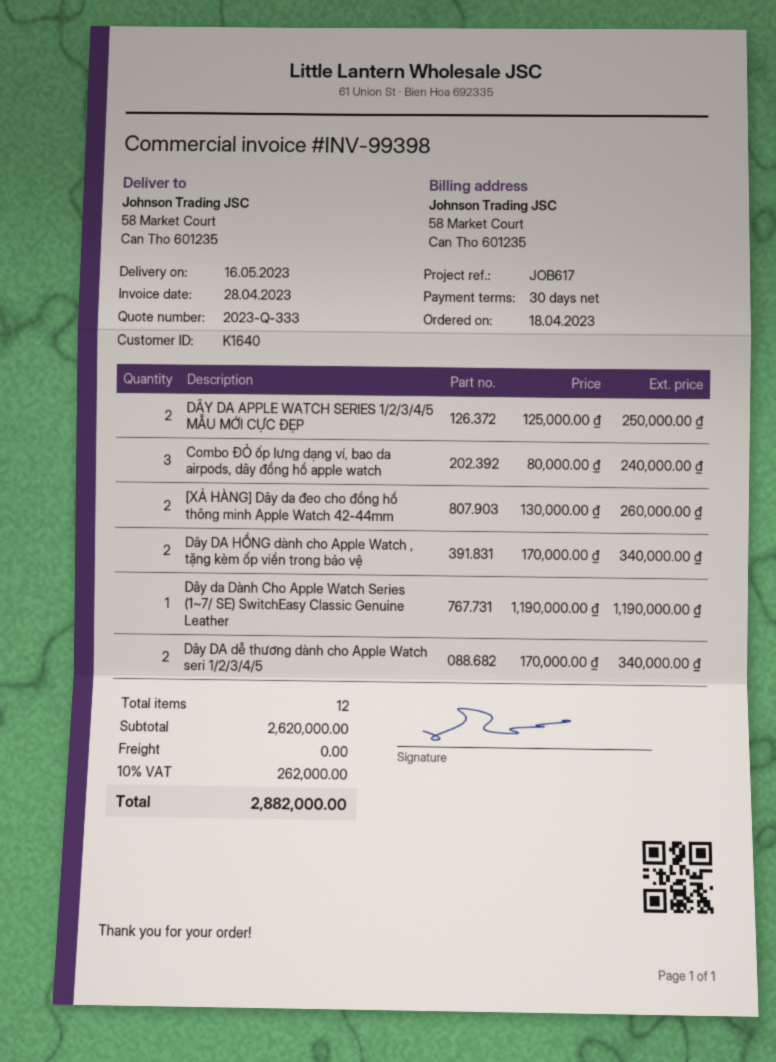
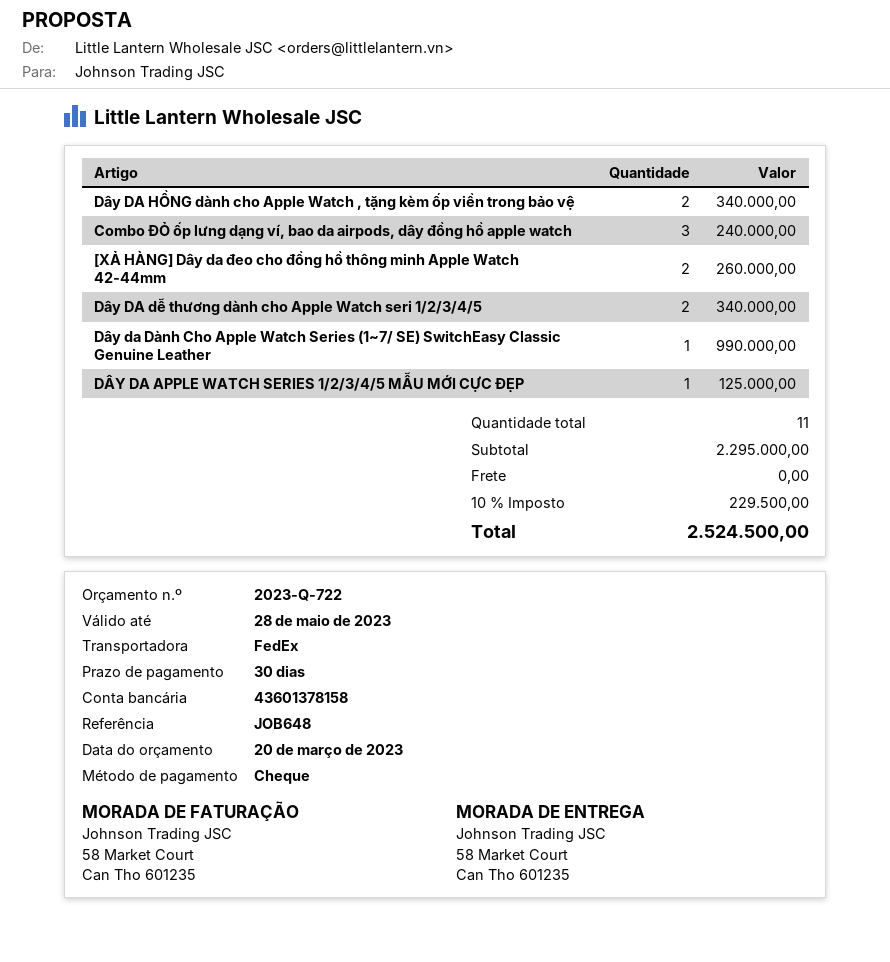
quote number: 2023-Q-333 -> 2023-Q-722
reference: JOB617 -> JOB648
DÂY DA APPLE WATCH SERIES 1/2/3/4/5 MẪU MỚI CỰC ĐẸP: 2 for 250000.00 -> 1 for 125000.00
Dây da Dành Cho Apple Watch Series (1~7/ SE) SwitchEasy Classic Genuine Leather: 1 for 1190000.00 -> 1 for 990000.00
total quantity: 12 -> 11
subtotal: 2620000.00 -> 2295000.00
tax: 10% = 262000.00 -> 10% = 229500.00
total: 2882000.00 -> 2524500.00

